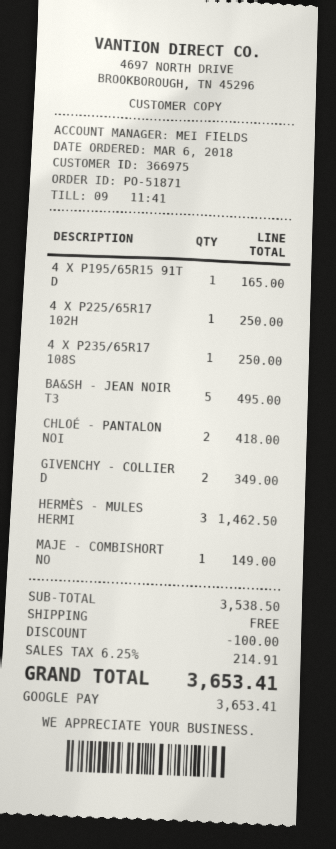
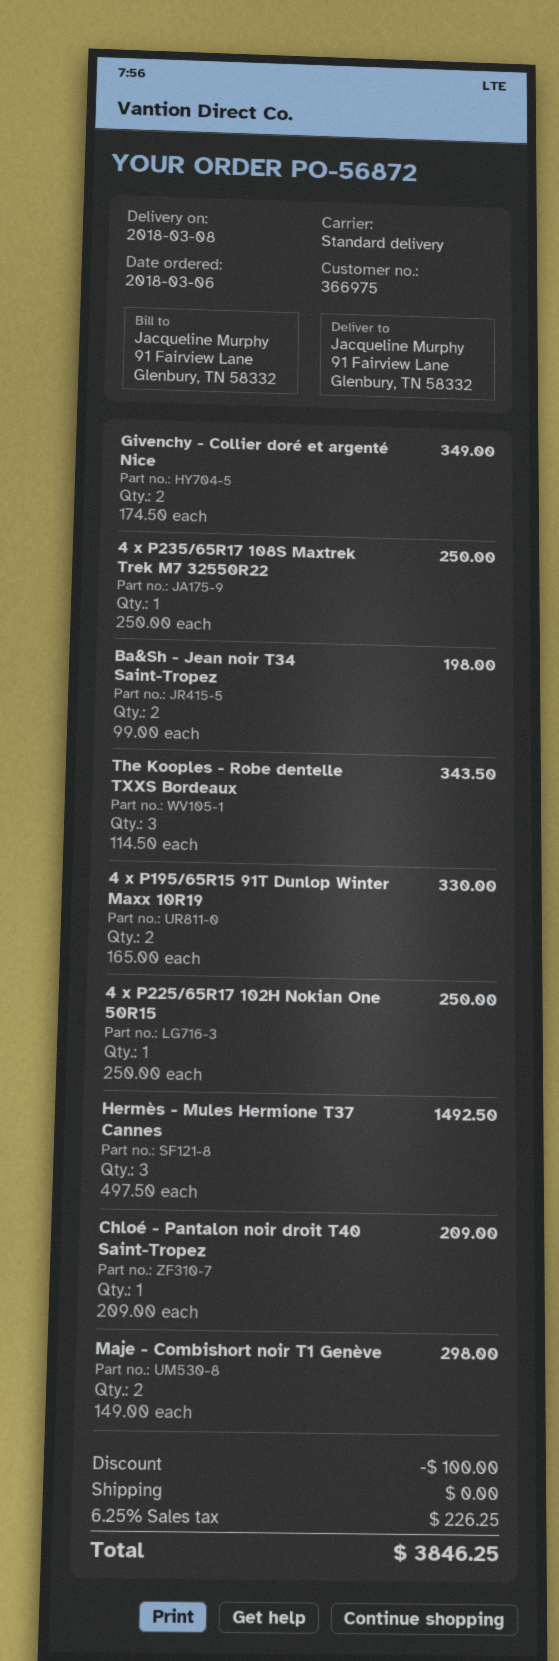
order number: PO-51871 -> PO-56872
4 X P195/65R15 91T D: 1 for 165.00 -> 2 for 330.00
BA&SH - JEAN NOIR T3: 5 for 495.00 -> 2 for 198.00
CHLOÉ - PANTALON NOI: 2 for 418.00 -> 1 for 209.00
HERMÈS - MULES HERMI: 3 for 1462.50 -> 3 for 1492.50
MAJE - COMBISHORT NO: 1 for 149.00 -> 2 for 298.00
The Kooples - Robe dentelle TXXS Bordeaux: none -> 3 for 343.50
tax: 6.25% = 214.91 -> 6.25% = 226.25
total: 3653.41 -> 3846.25

